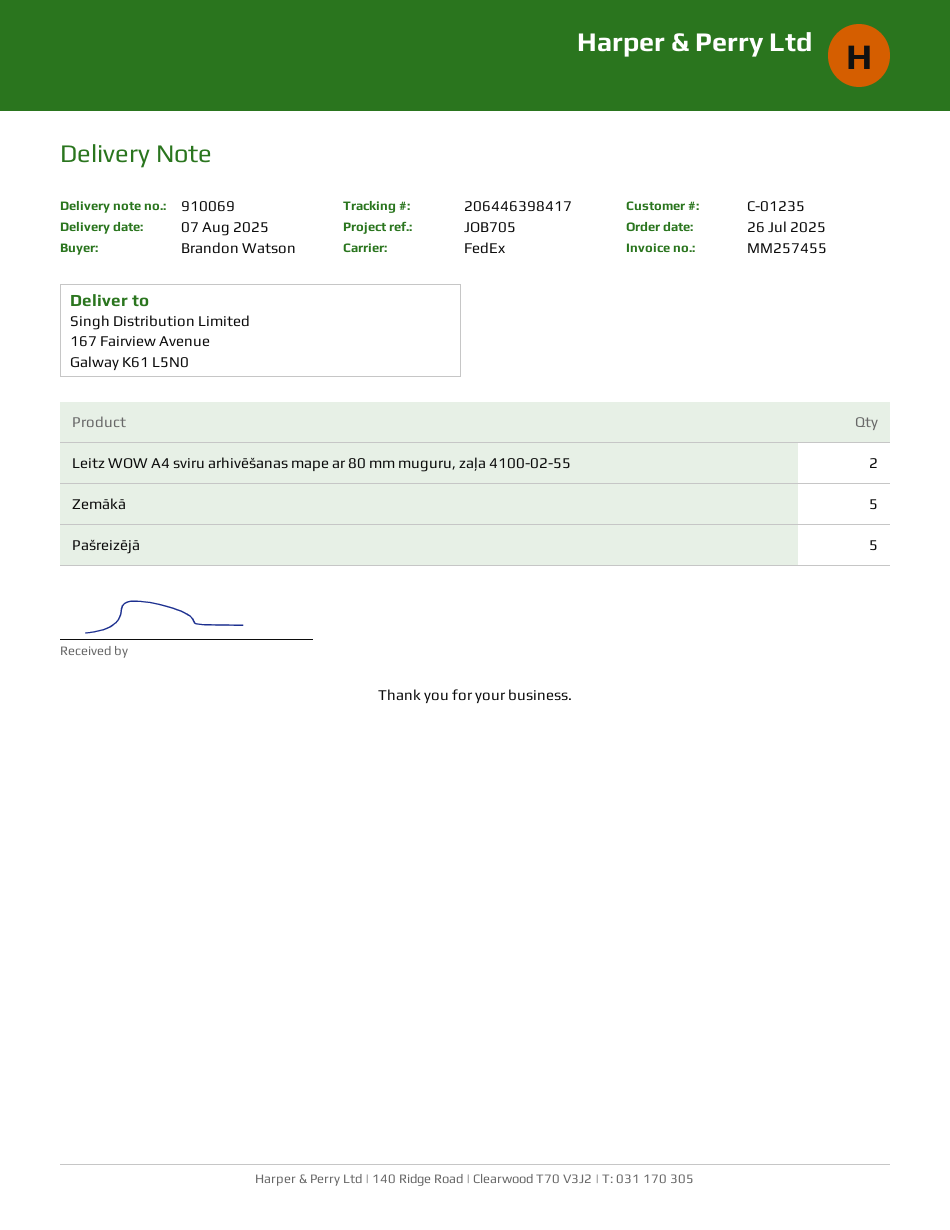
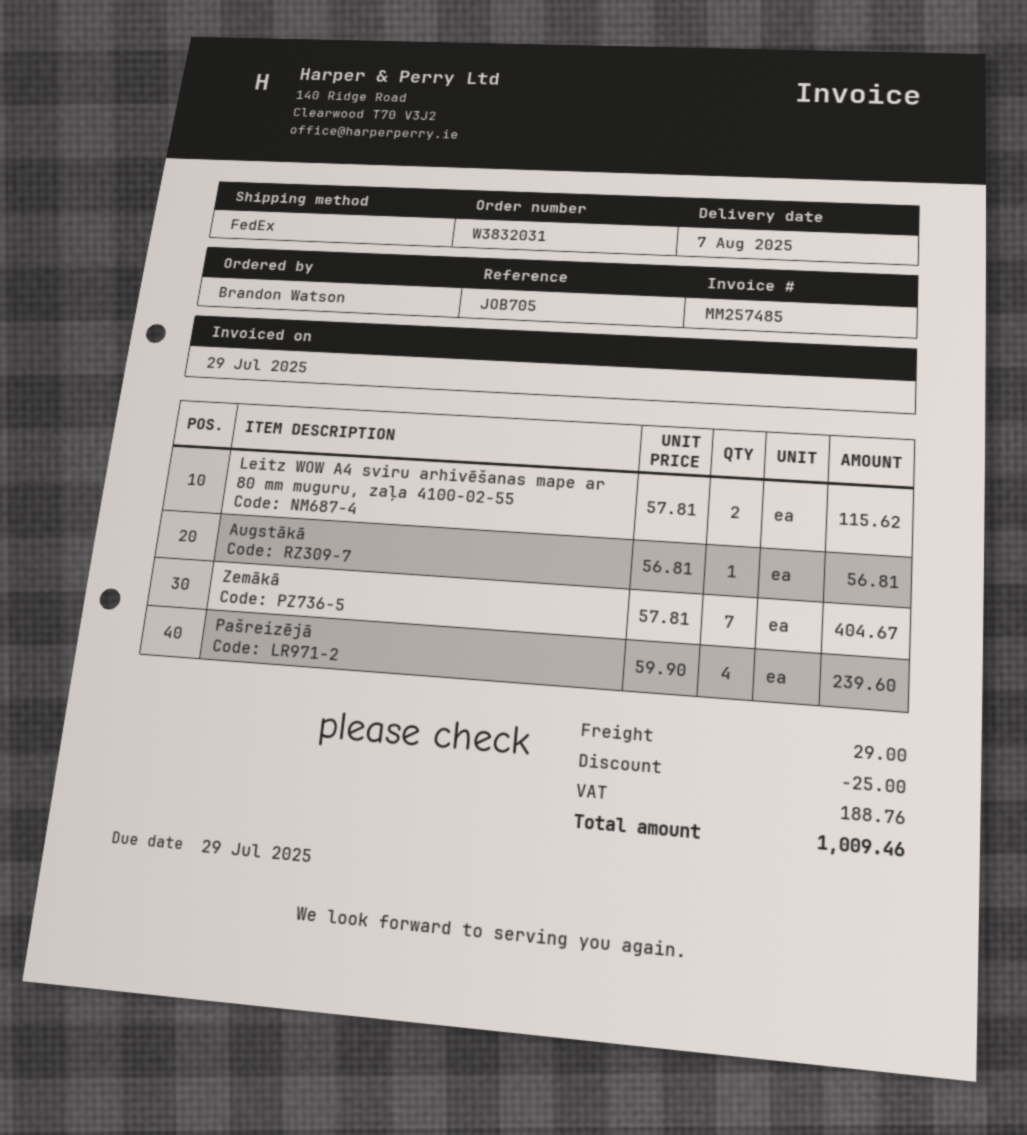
invoice number: MM257455 -> MM257485
Zemākā: 5 -> 7
Pašreizējā: 5 -> 4
Augstākā: none -> 1

